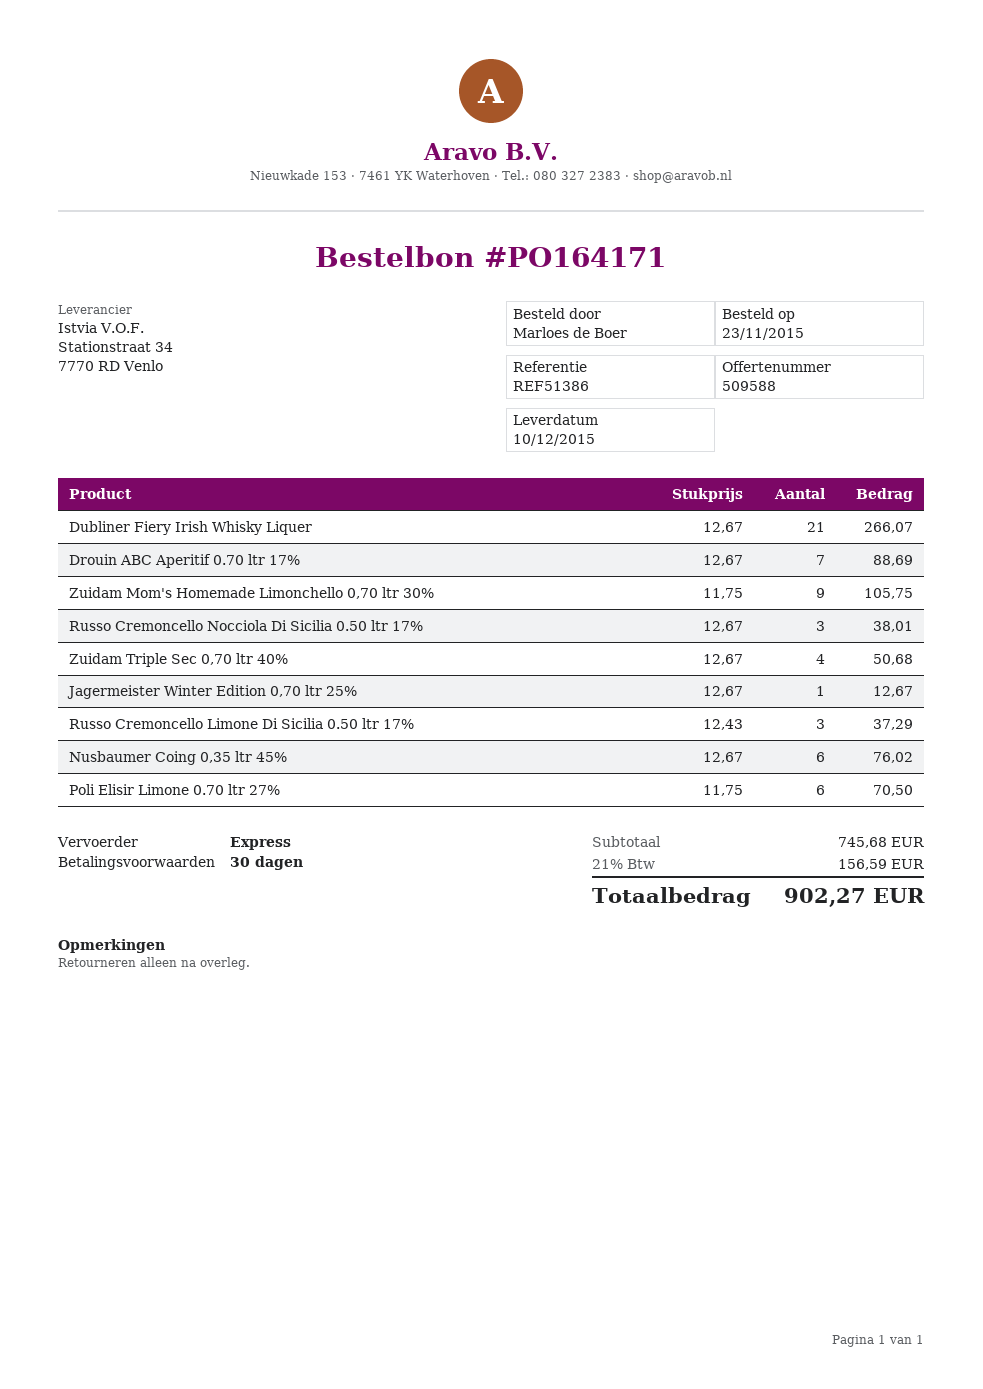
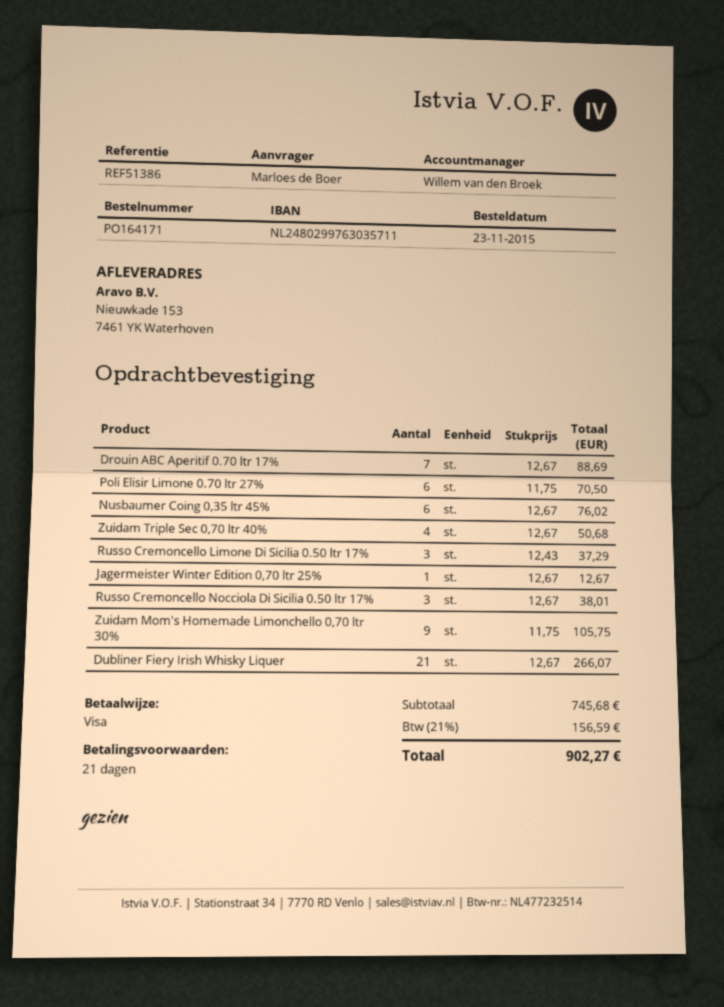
payment terms: 30 days -> 21 days

